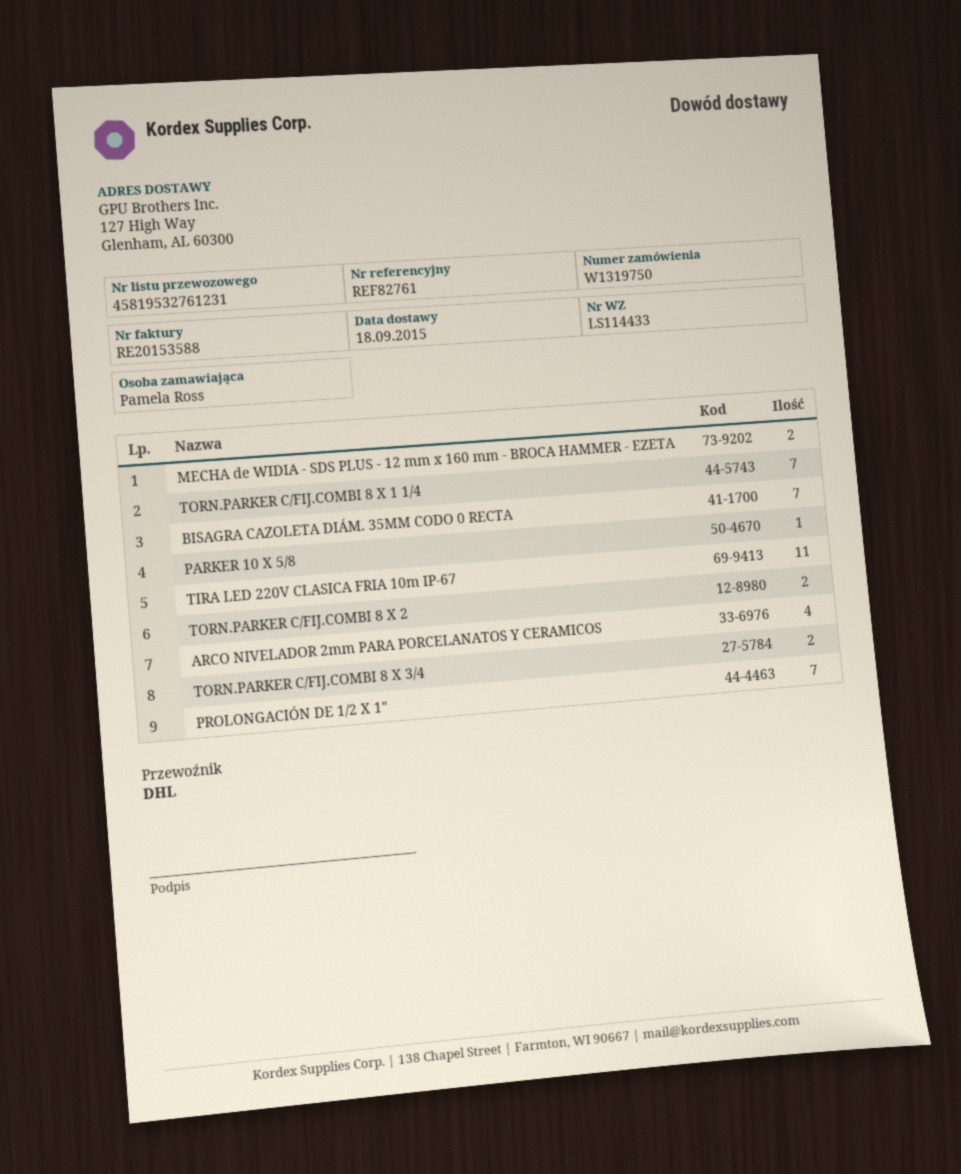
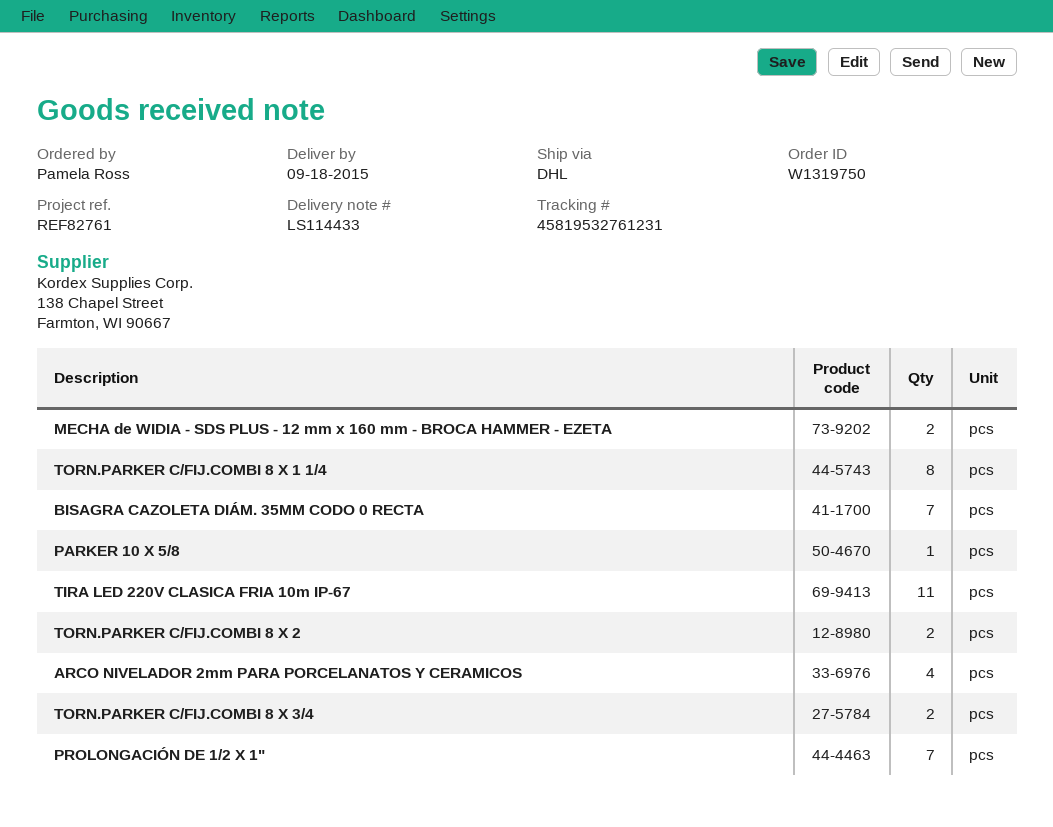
TORN.PARKER C/FIJ.COMBI 8 X 1 1/4: 7 -> 8

